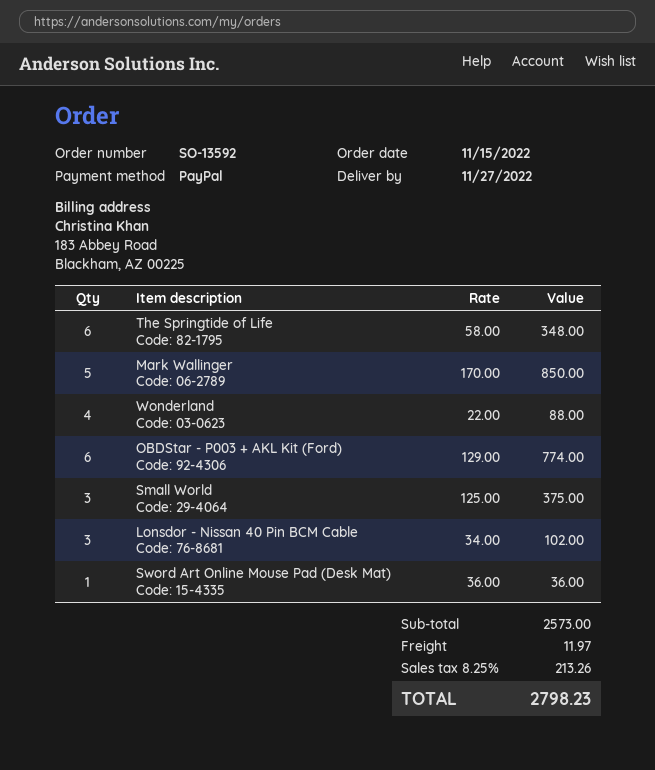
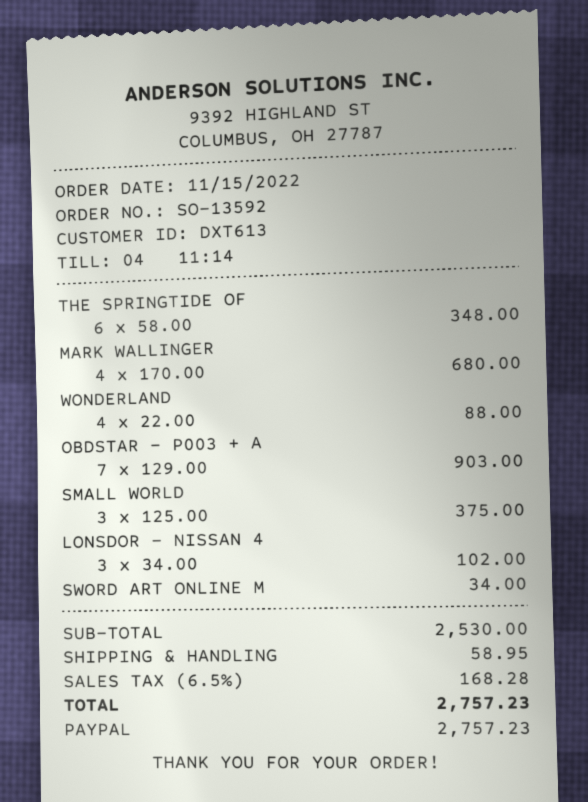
Mark Wallinger: 5 x 170.00 = 850.00 -> 4 x 170.00 = 680.00
OBDStar - P003 + AKL Kit (Ford): 6 x 129.00 = 774.00 -> 7 x 129.00 = 903.00
Sword Art Online Mouse Pad (Desk Mat): 1 x 36.00 = 36.00 -> 1 x 34.00 = 34.00
subtotal: 2573.00 -> 2530.00
shipping: 11.97 -> 58.95
tax: 8.25% = 213.26 -> 6.5% = 168.28
total: 2798.23 -> 2757.23

